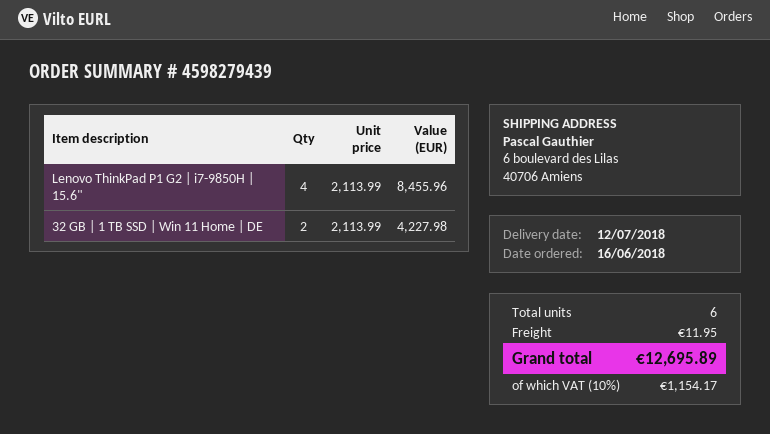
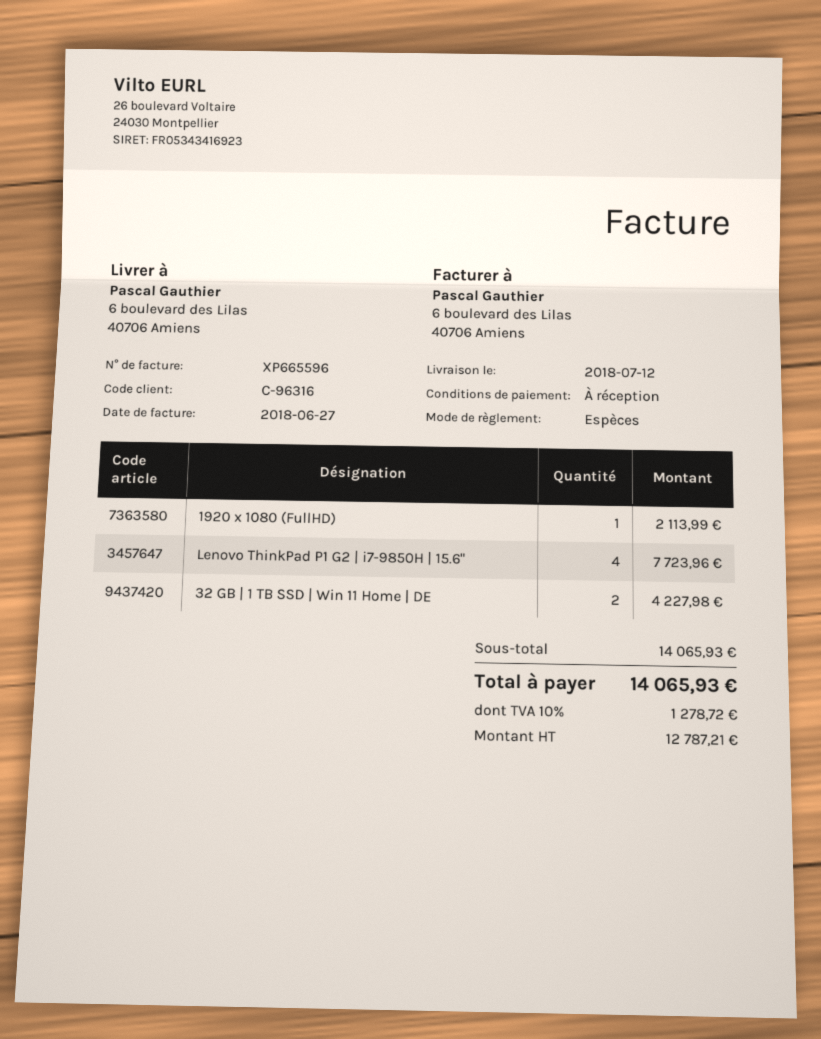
Lenovo ThinkPad P1 G2 | i7-9850H | 15.6": 4 for 8455.96 -> 4 for 7723.96
1920 x 1080 (FullHD): none -> 1 for 2113.99
shipping: 11.95 -> none
tax: 10% = 1154.17 -> 10% = 1278.72
total: 12695.89 -> 14065.93

